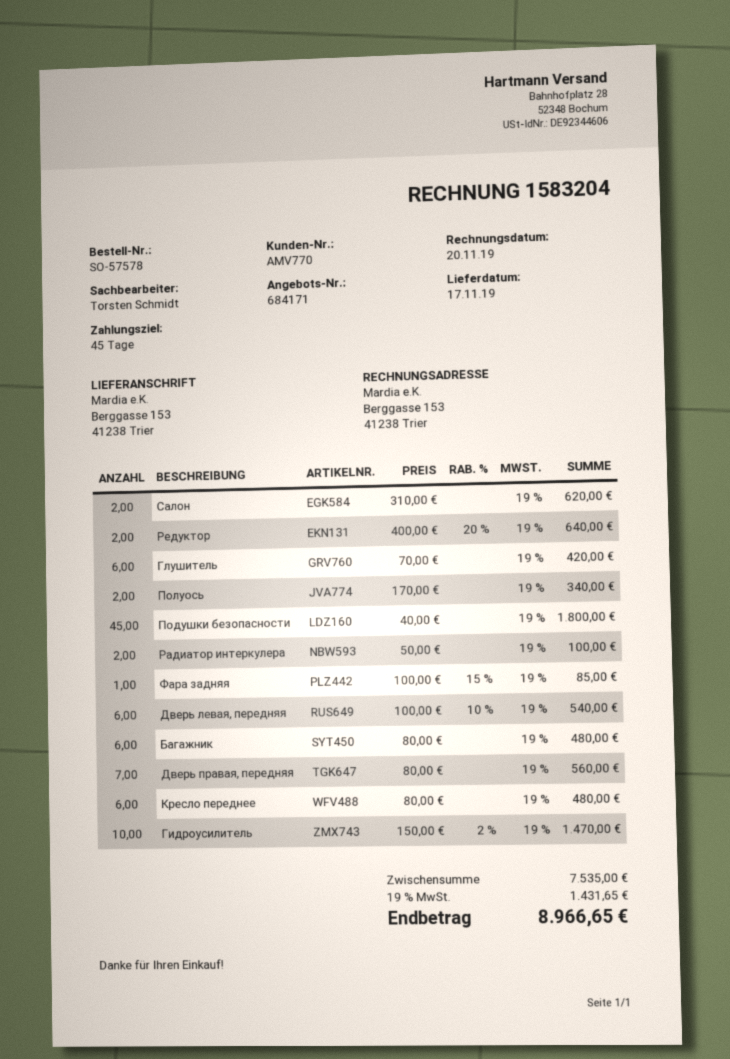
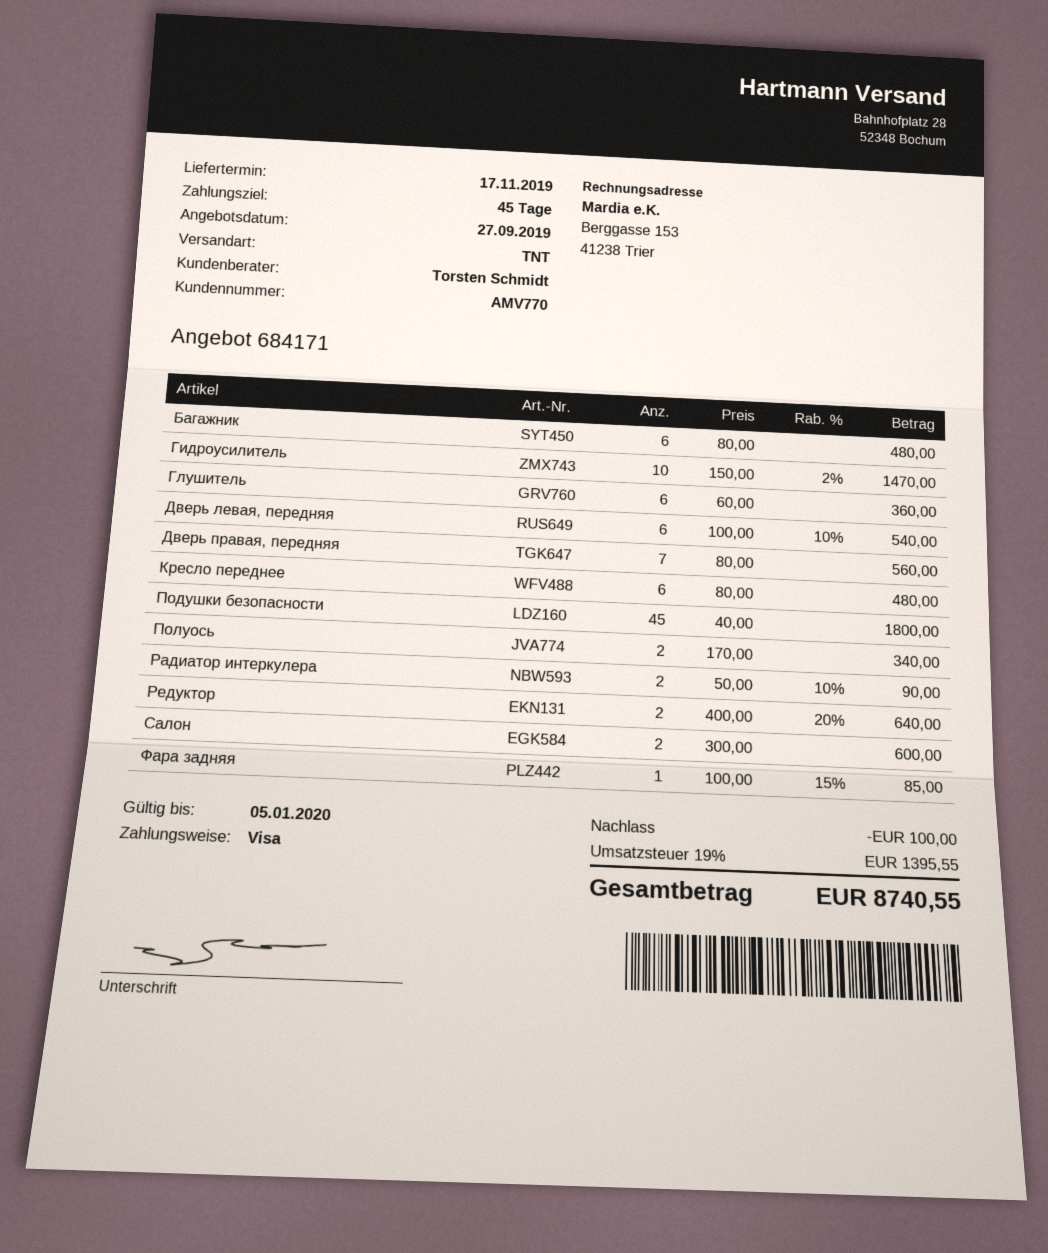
Салон: 2 x 310.00 = 620.00 -> 2 x 300.00 = 600.00
Глушитель: 6 x 70.00 = 420.00 -> 6 x 60.00 = 360.00
Радиатор интеркулера: 2 x 50.00 = 100.00 -> 2 x 50.00 - 10% = 90.00
discount: none -> 100.00
tax: 19% = 1431.65 -> 19% = 1395.55
total: 8966.65 -> 8740.55

